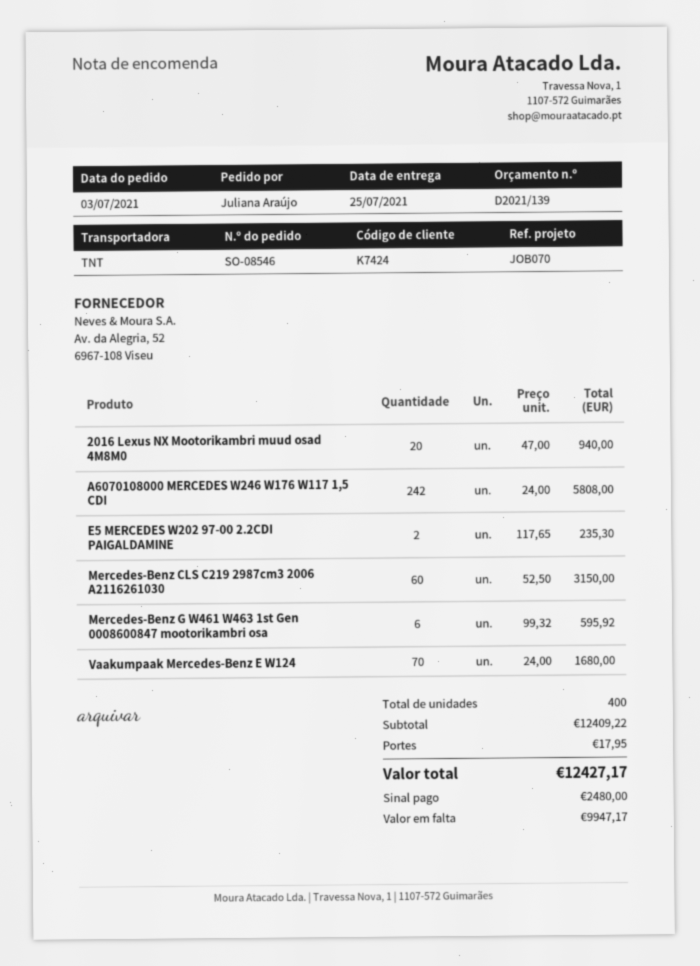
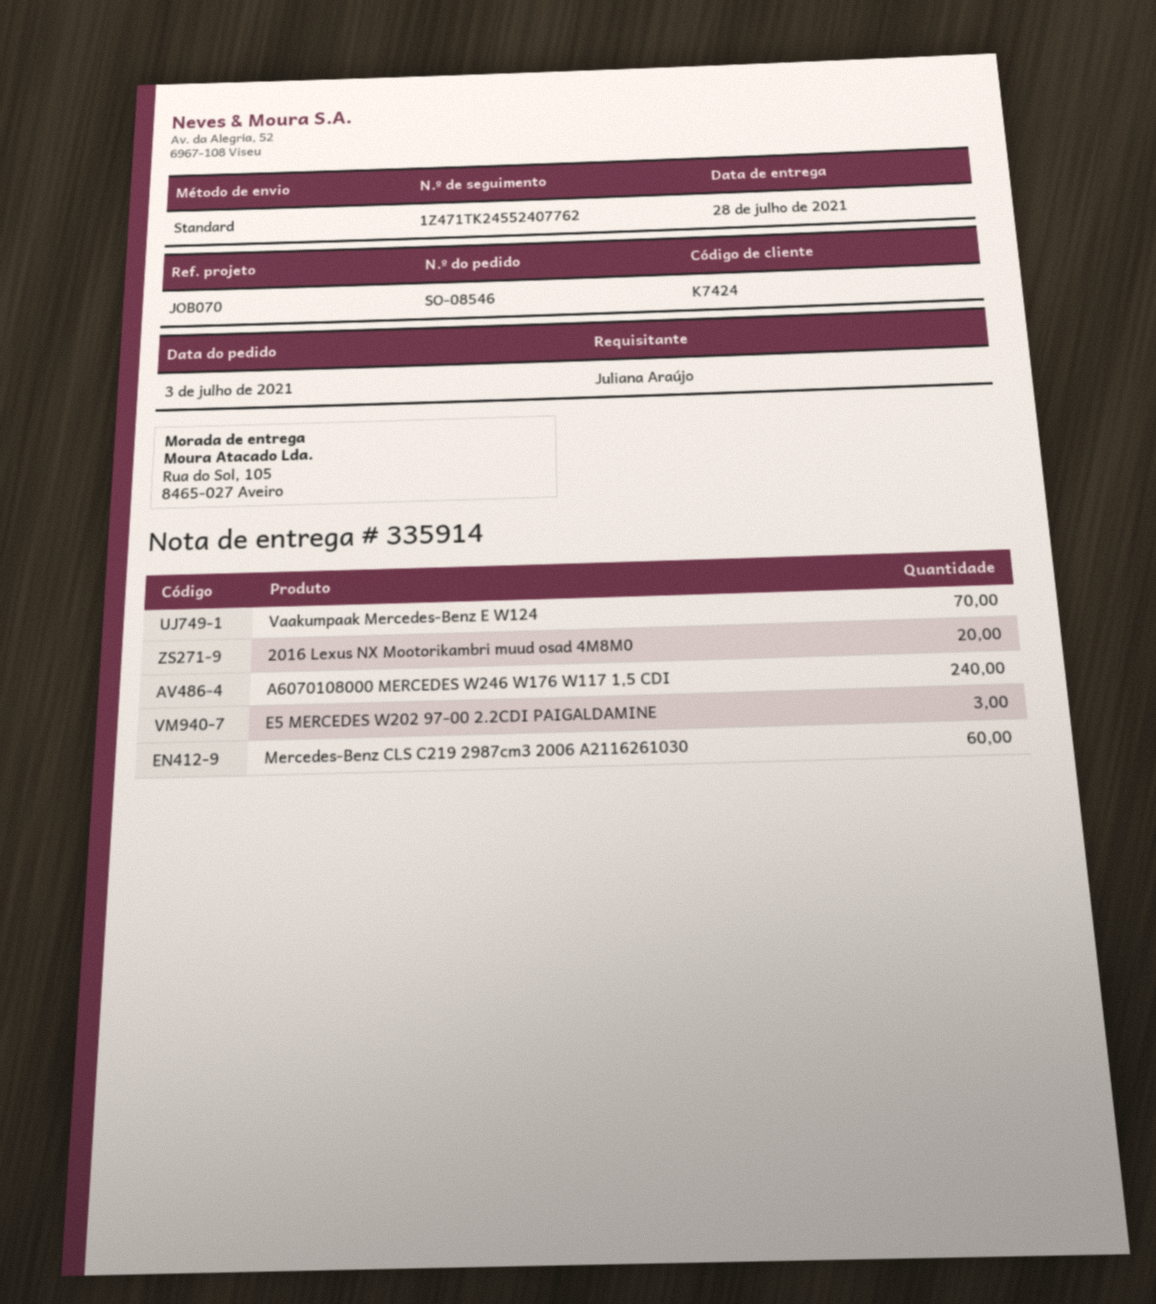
delivery date: 2021-07-25 -> 2021-07-28
shipping method: TNT -> standard
A6070108000 MERCEDES W246 W176 W117 1,5 CDI: 242 -> 240
E5 MERCEDES W202 97-00 2.2CDI PAIGALDAMINE: 2 -> 3
Mercedes-Benz G W461 W463 1st Gen 0008600847 mootorikambri osa: 6 -> none

